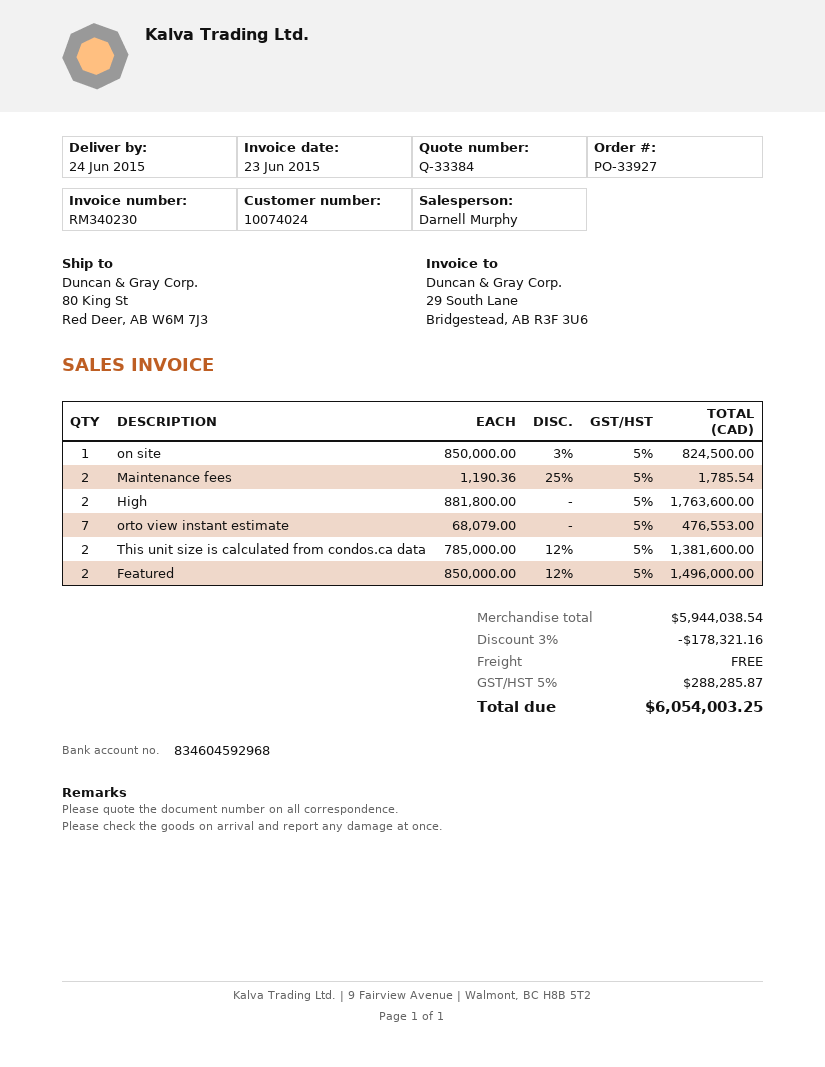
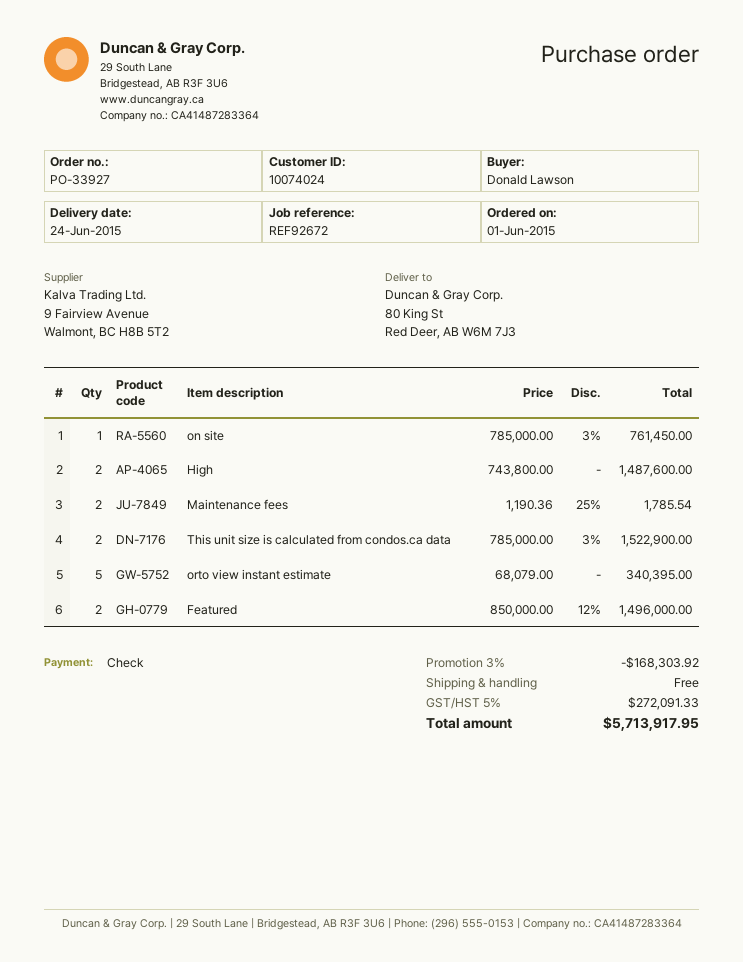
on site: 1 x 850000.00 - 3% = 824500.00 -> 1 x 785000.00 - 3% = 761450.00
High: 2 x 881800.00 = 1763600.00 -> 2 x 743800.00 = 1487600.00
orto view instant estimate: 7 x 68079.00 = 476553.00 -> 5 x 68079.00 = 340395.00
This unit size is calculated from condos.ca data: 2 x 785000.00 - 12% = 1381600.00 -> 2 x 785000.00 - 3% = 1522900.00
discount: 3% = 178321.16 -> 3% = 168303.92
tax: 5% = 288285.87 -> 5% = 272091.33
total: 6054003.25 -> 5713917.95

